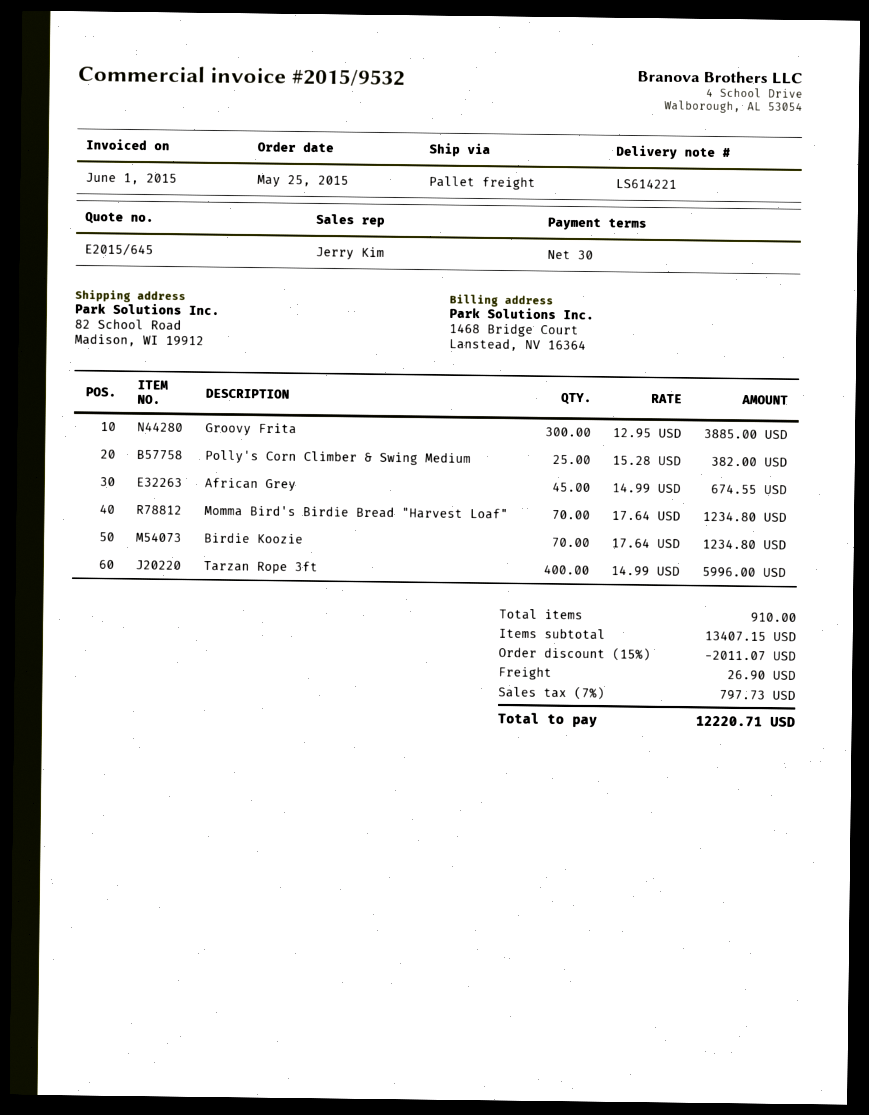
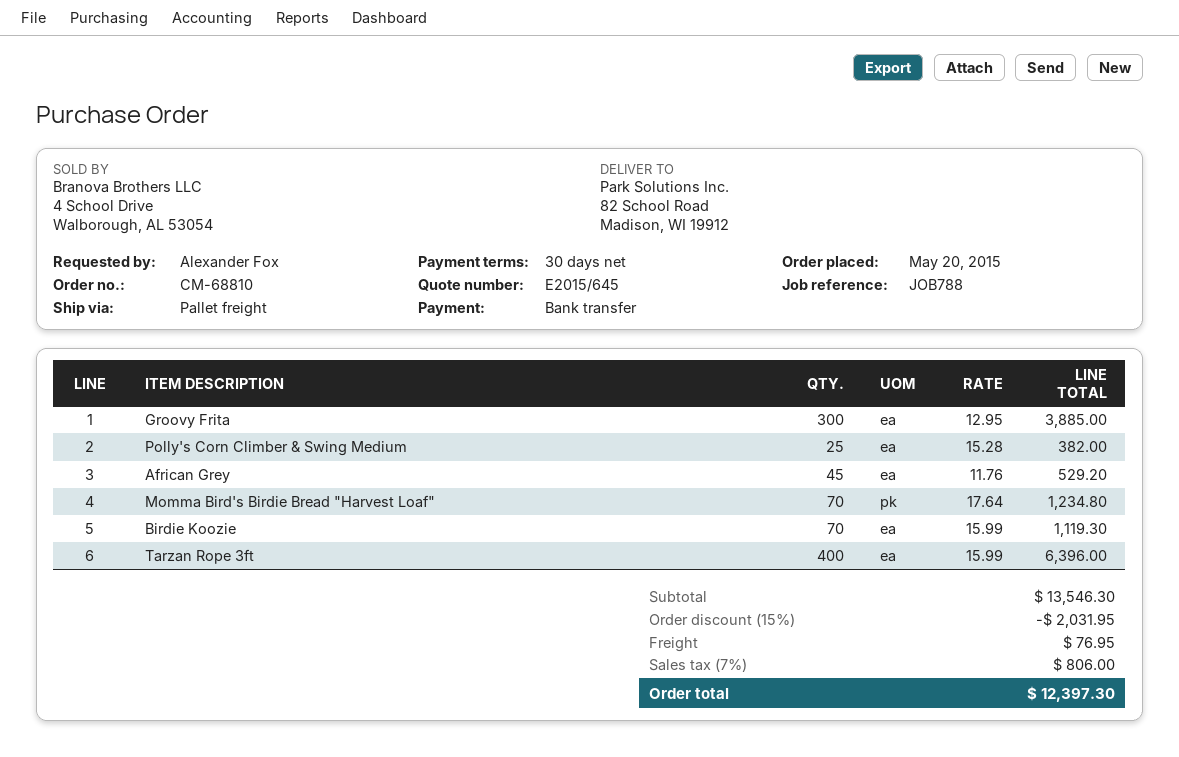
order date: 2015-05-25 -> 2015-05-20
African Grey: 45 x 14.99 = 674.55 -> 45 x 11.76 = 529.20
Birdie Koozie: 70 x 17.64 = 1234.80 -> 70 x 15.99 = 1119.30
Tarzan Rope 3ft: 400 x 14.99 = 5996.00 -> 400 x 15.99 = 6396.00
subtotal: 13407.15 -> 13546.30
discount: 15% = 2011.07 -> 15% = 2031.95
shipping: 26.90 -> 76.95
tax: 7% = 797.73 -> 7% = 806.00
total: 12220.71 -> 12397.30

